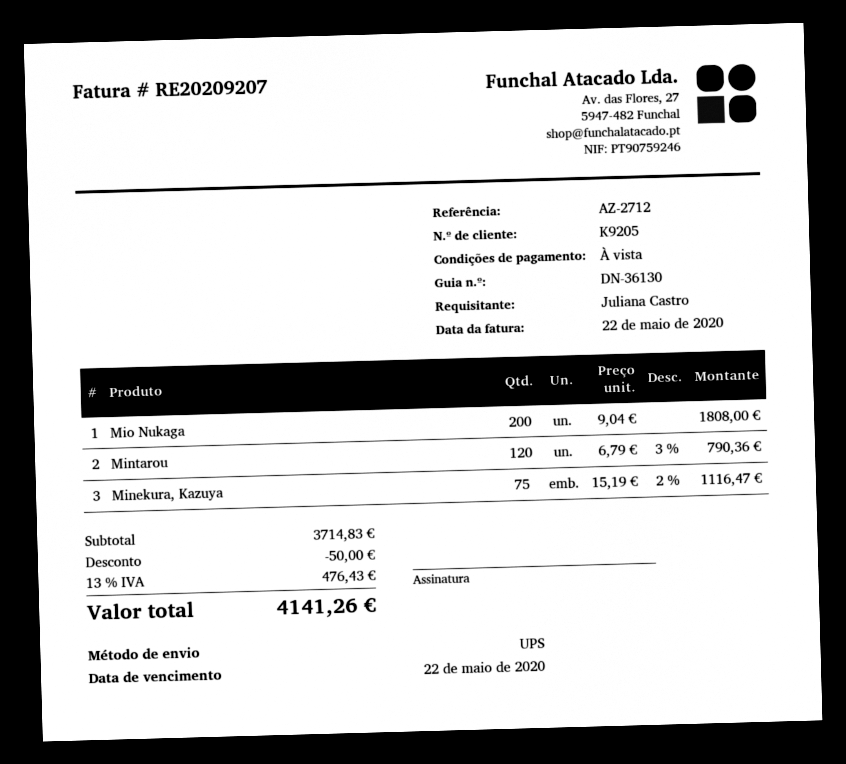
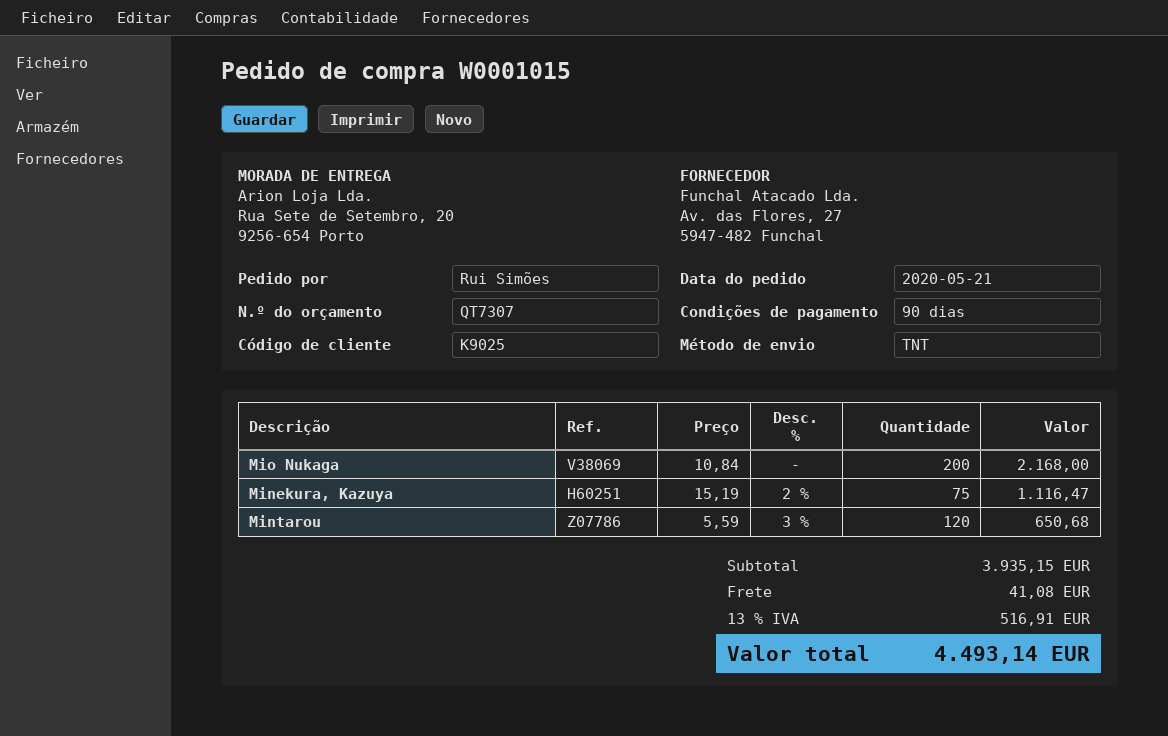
payment terms: on receipt -> 90 days
customer number: K9205 -> K9025
ordered by: Juliana Castro -> Rui Simões
shipping method: UPS -> TNT
Mio Nukaga: 200 x 9.04 = 1808.00 -> 200 x 10.84 = 2168.00
Mintarou: 120 x 6.79 - 3% = 790.36 -> 120 x 5.59 - 3% = 650.68
subtotal: 3714.83 -> 3935.15
discount: 50.00 -> none
shipping: none -> 41.08
tax: 13% = 476.43 -> 13% = 516.91
total: 4141.26 -> 4493.14

